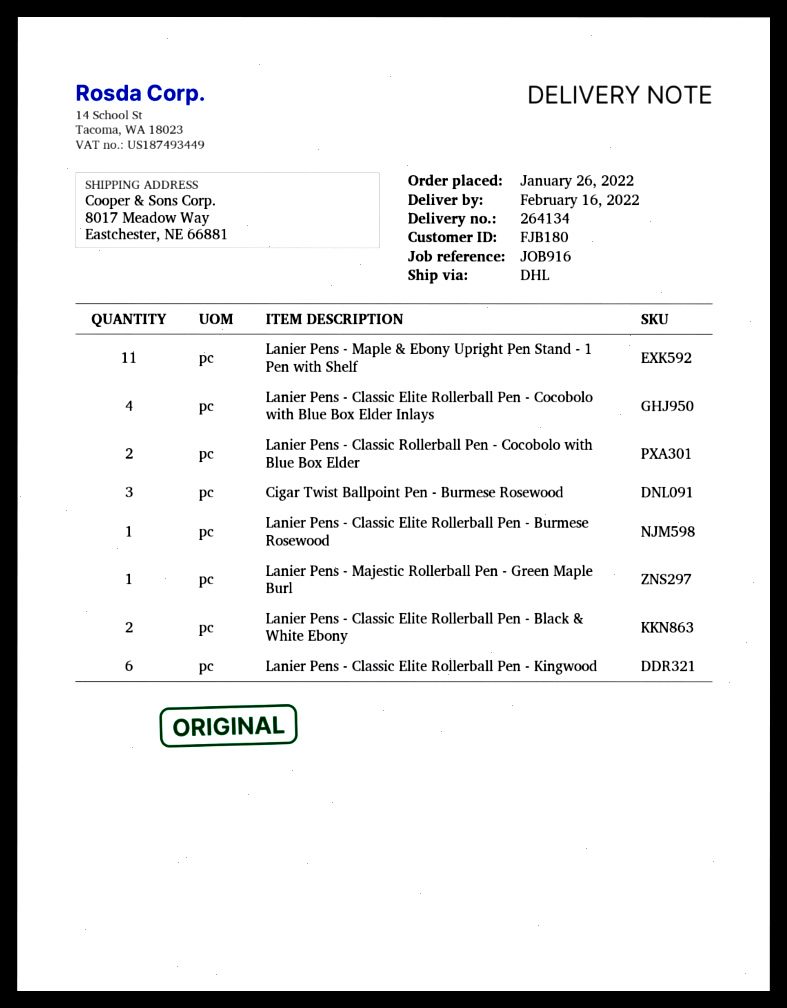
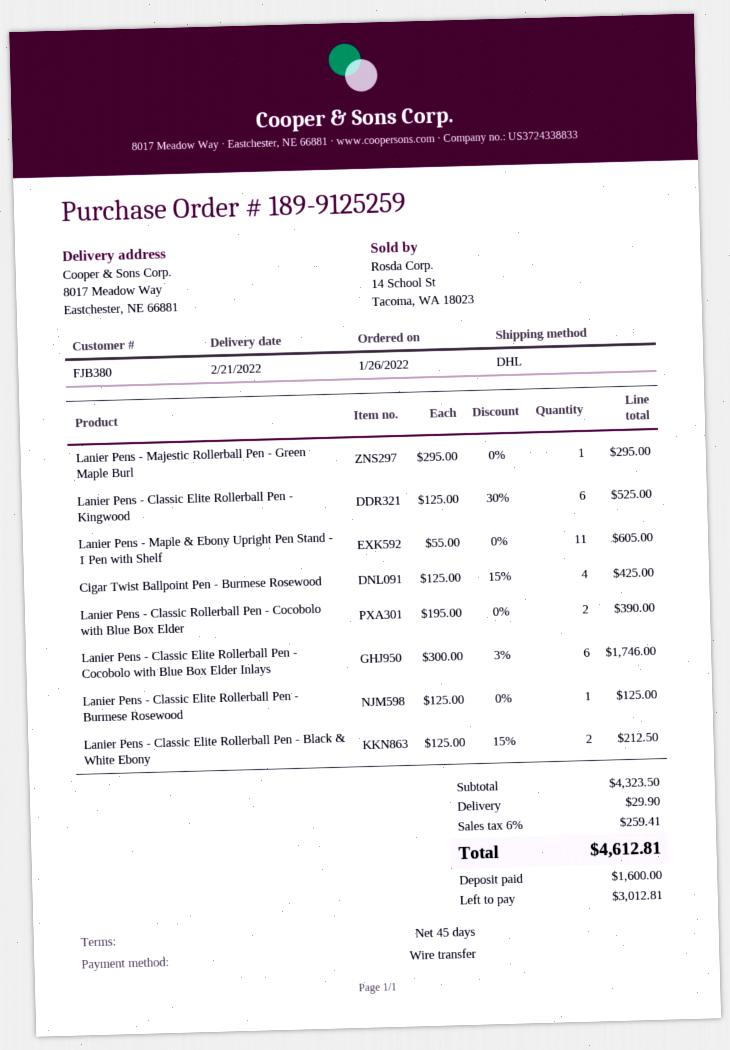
delivery date: 2022-02-16 -> 2022-02-21
customer number: FJB180 -> FJB380
Lanier Pens - Classic Elite Rollerball Pen - Cocobolo with Blue Box Elder Inlays: 4 -> 6
Cigar Twist Ballpoint Pen - Burmese Rosewood: 3 -> 4

